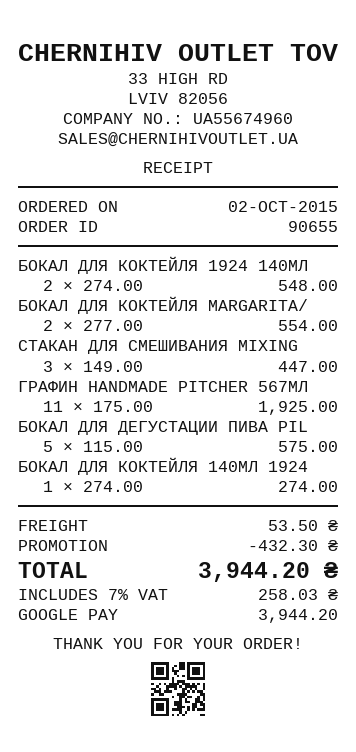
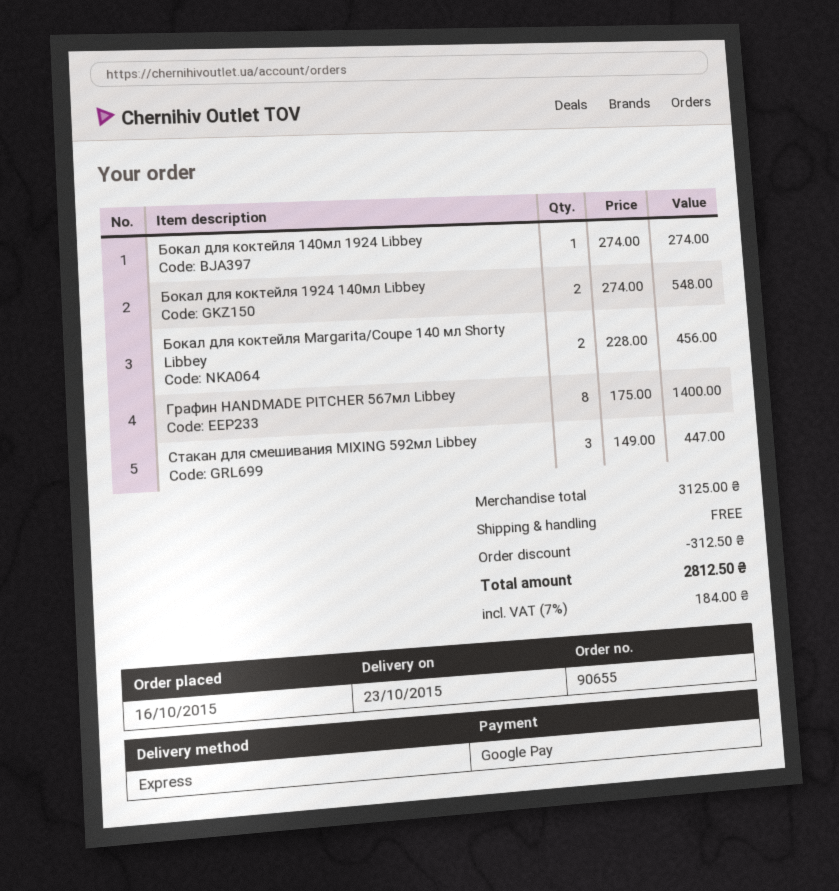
order date: 2015-10-02 -> 2015-10-16
БОКАЛ ДЛЯ КОКТЕЙЛЯ MARGARITA/: 2 x 277.00 = 554.00 -> 2 x 228.00 = 456.00
ГРАФИН HANDMADE PITCHER 567МЛ: 11 x 175.00 = 1925.00 -> 8 x 175.00 = 1400.00
БОКАЛ ДЛЯ ДЕГУСТАЦИИ ПИВА PIL: 5 x 115.00 = 575.00 -> none
discount: 432.30 -> 312.50
shipping: 53.50 -> 0.00
tax: 7% = 258.03 -> 7% = 184.00
total: 3944.20 -> 2812.50

